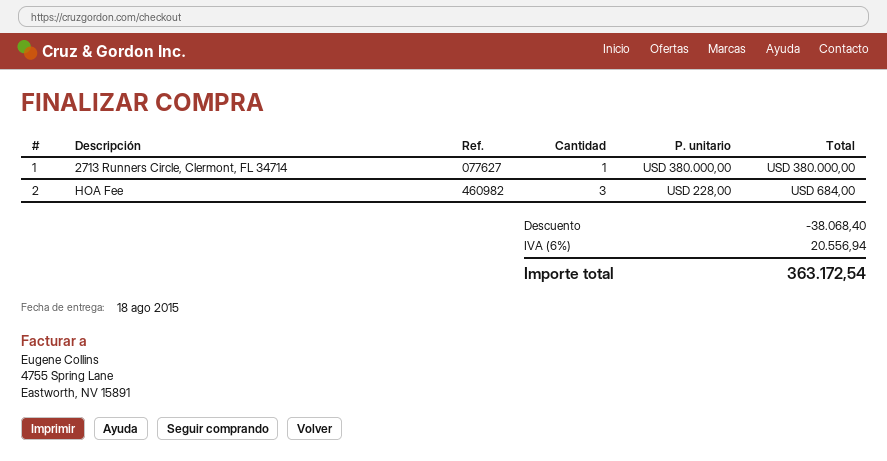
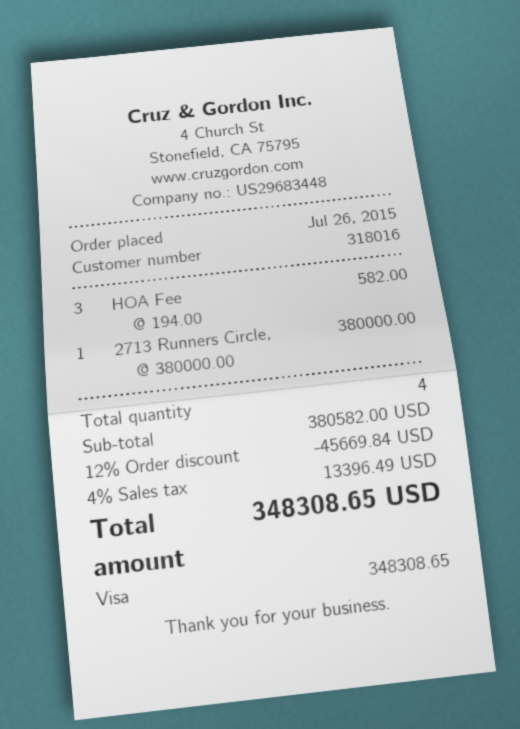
HOA Fee: 3 x 228.00 = 684.00 -> 3 x 194.00 = 582.00
discount: 38068.40 -> 45669.84
tax: 6% = 20556.94 -> 4% = 13396.49
total: 363172.54 -> 348308.65

